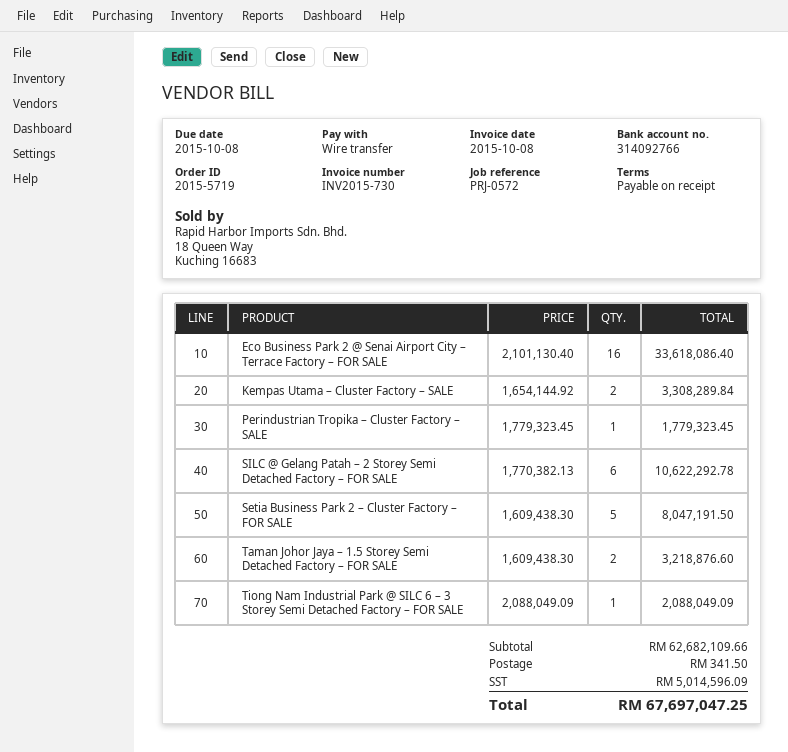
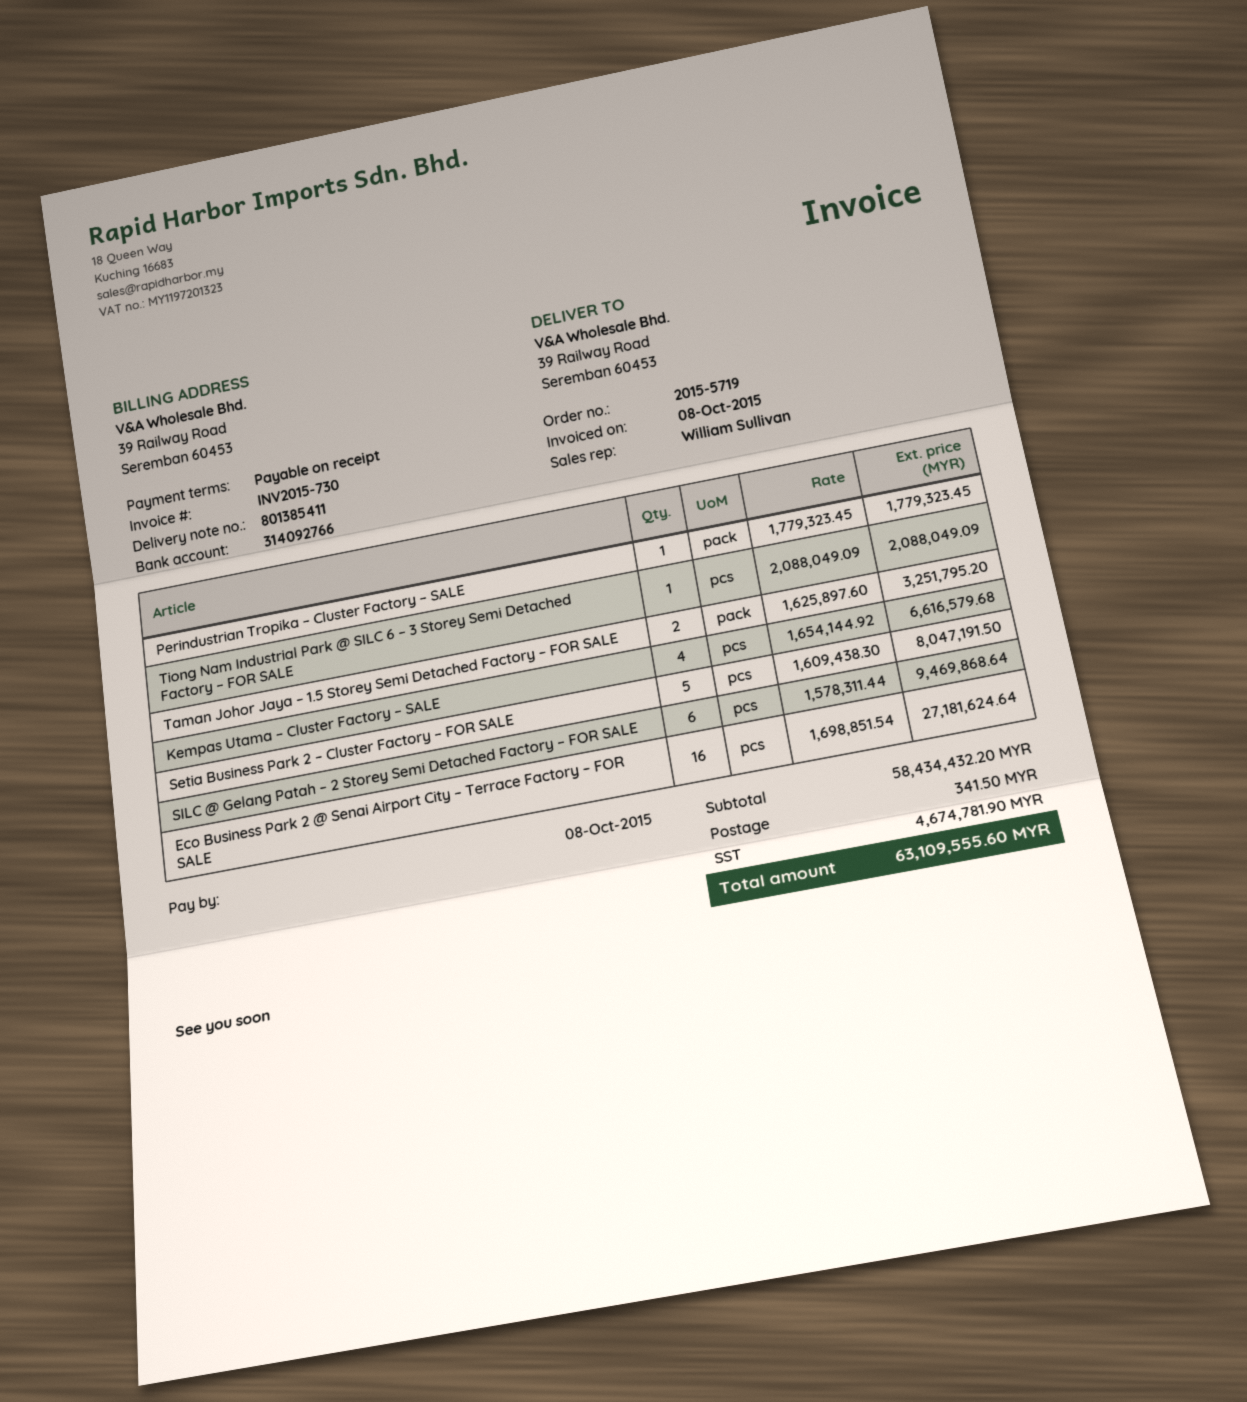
Eco Business Park 2 @ Senai Airport City – Terrace Factory – FOR SALE: 16 x 2101130.40 = 33618086.40 -> 16 x 1698851.54 = 27181624.64
Kempas Utama – Cluster Factory – SALE: 2 x 1654144.92 = 3308289.84 -> 4 x 1654144.92 = 6616579.68
SILC @ Gelang Patah – 2 Storey Semi Detached Factory – FOR SALE: 6 x 1770382.13 = 10622292.78 -> 6 x 1578311.44 = 9469868.64
Taman Johor Jaya – 1.5 Storey Semi Detached Factory – FOR SALE: 2 x 1609438.30 = 3218876.60 -> 2 x 1625897.60 = 3251795.20
subtotal: 62682109.66 -> 58434432.20
tax: 5014596.09 -> 4674781.90
total: 67697047.25 -> 63109555.60

